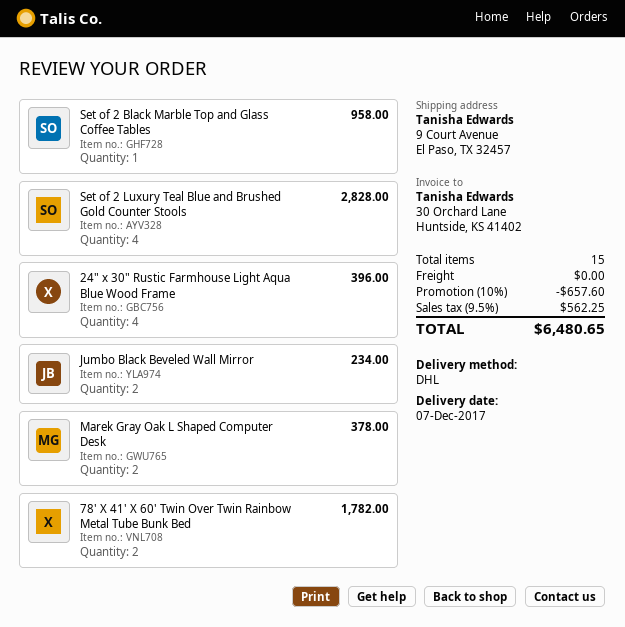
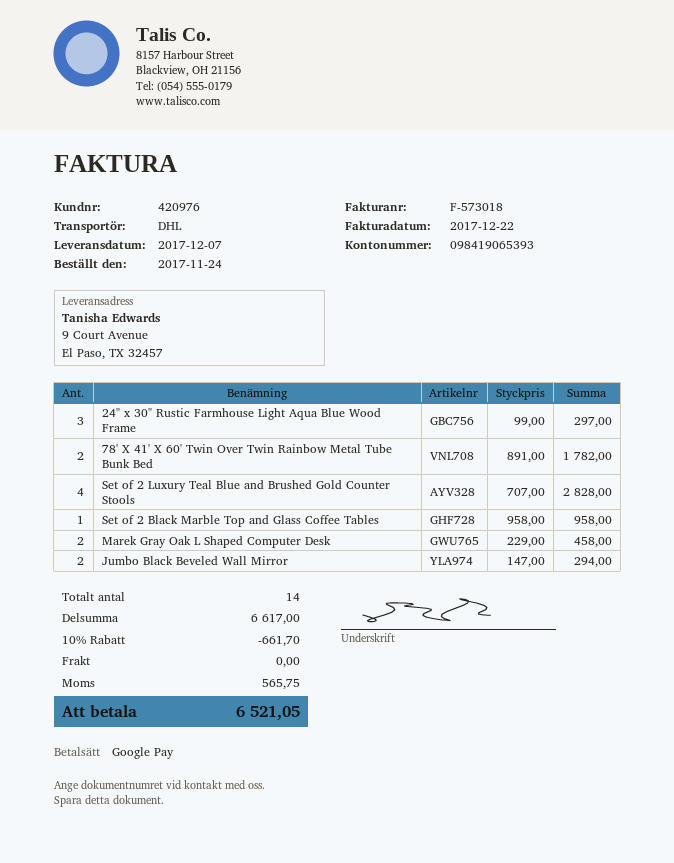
24" x 30" Rustic Farmhouse Light Aqua Blue Wood Frame: 4 for 396.00 -> 3 for 297.00
Jumbo Black Beveled Wall Mirror: 2 for 234.00 -> 2 for 294.00
Marek Gray Oak L Shaped Computer Desk: 2 for 378.00 -> 2 for 458.00
total quantity: 15 -> 14
discount: 10% = 657.60 -> 10% = 661.70
tax: 562.25 -> 565.75
total: 6480.65 -> 6521.05

